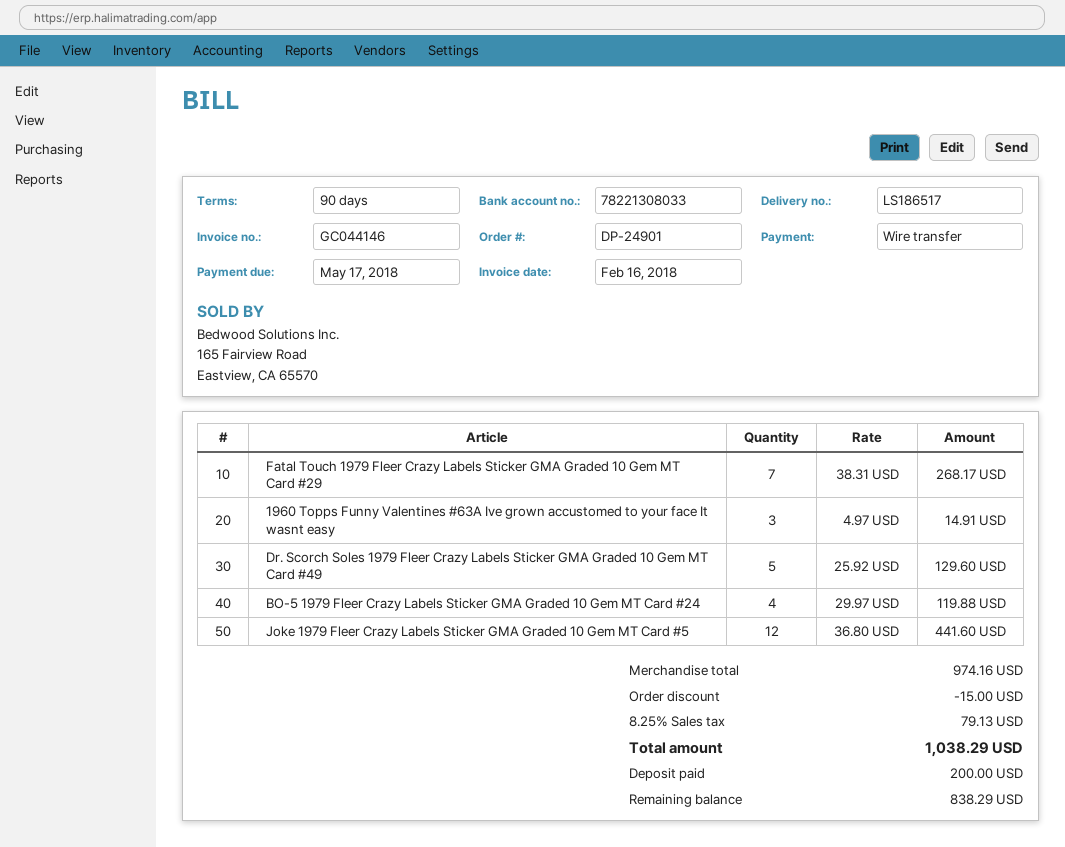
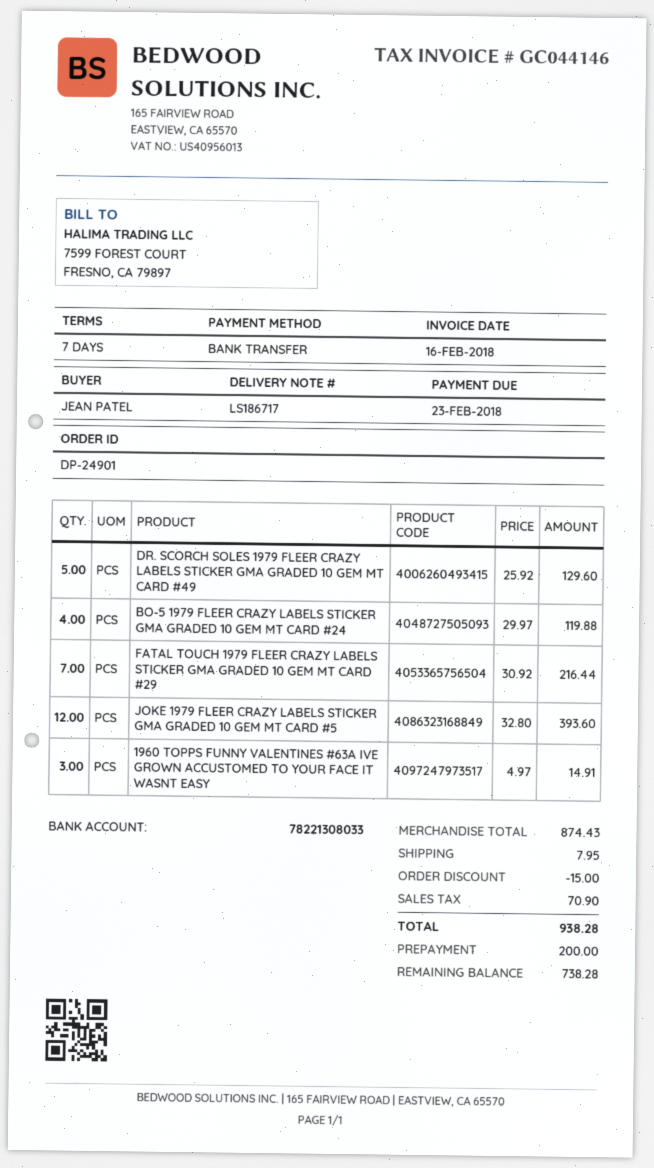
delivery note number: LS186517 -> LS186717
payment terms: 90 days -> 7 days
due date: 2018-05-17 -> 2018-02-23
Fatal Touch 1979 Fleer Crazy Labels Sticker GMA Graded 10 Gem MT Card #29: 7 x 38.31 = 268.17 -> 7 x 30.92 = 216.44
Joke 1979 Fleer Crazy Labels Sticker GMA Graded 10 Gem MT Card #5: 12 x 36.80 = 441.60 -> 12 x 32.80 = 393.60
subtotal: 974.16 -> 874.43
shipping: none -> 7.95
tax: 79.13 -> 70.90
total: 1038.29 -> 938.28
balance: 838.29 -> 738.28

